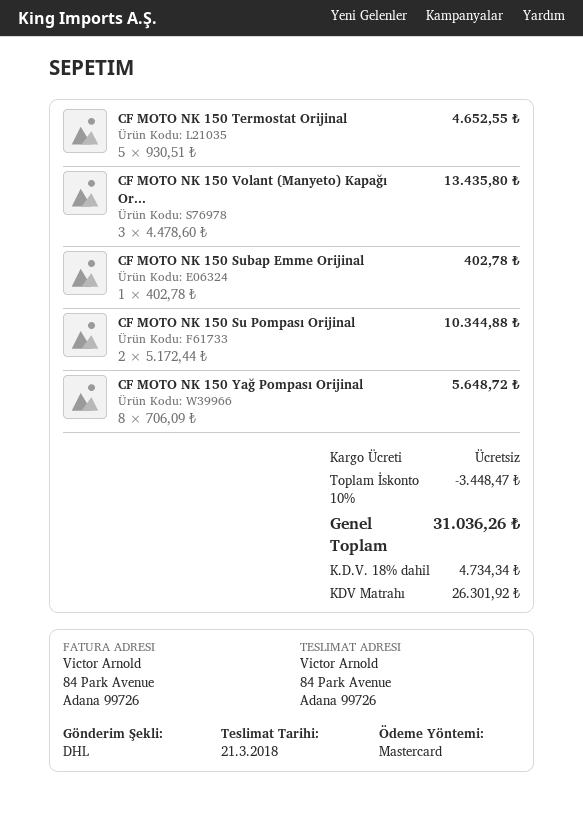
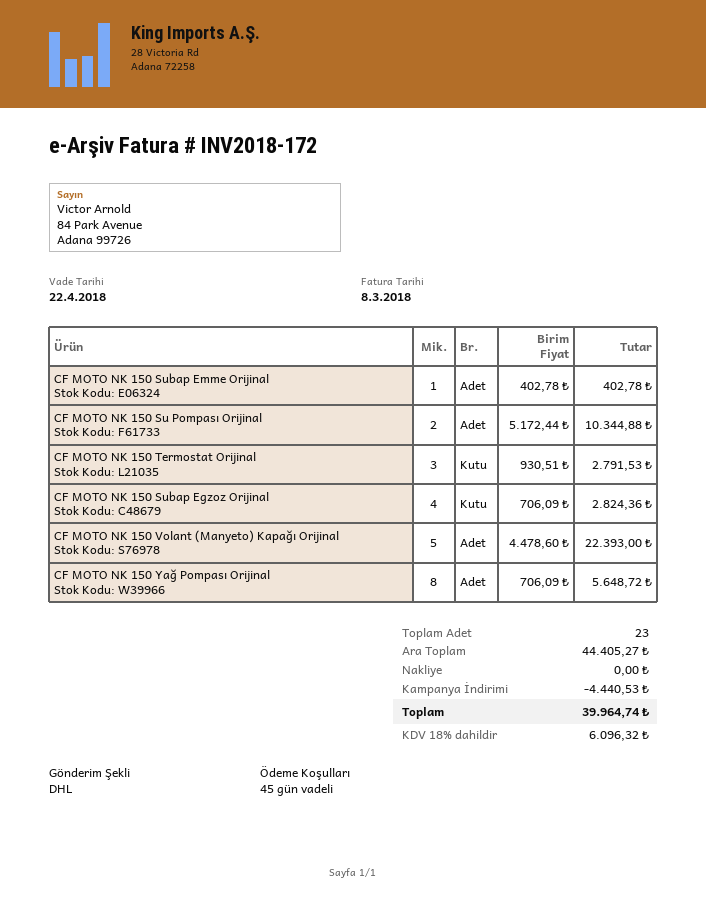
CF MOTO NK 150 Termostat Orijinal: 5 x 930.51 = 4652.55 -> 3 x 930.51 = 2791.53
CF MOTO NK 150 Volant (Manyeto) Kapağı Or...: 3 x 4478.60 = 13435.80 -> 5 x 4478.60 = 22393.00
CF MOTO NK 150 Subap Egzoz Orijinal: none -> 4 x 706.09 = 2824.36
discount: 3448.47 -> 4440.53
tax: 18% = 4734.34 -> 18% = 6096.32
total: 31036.26 -> 39964.74

